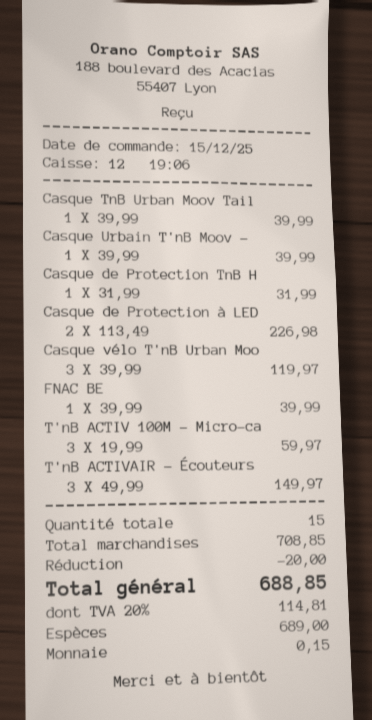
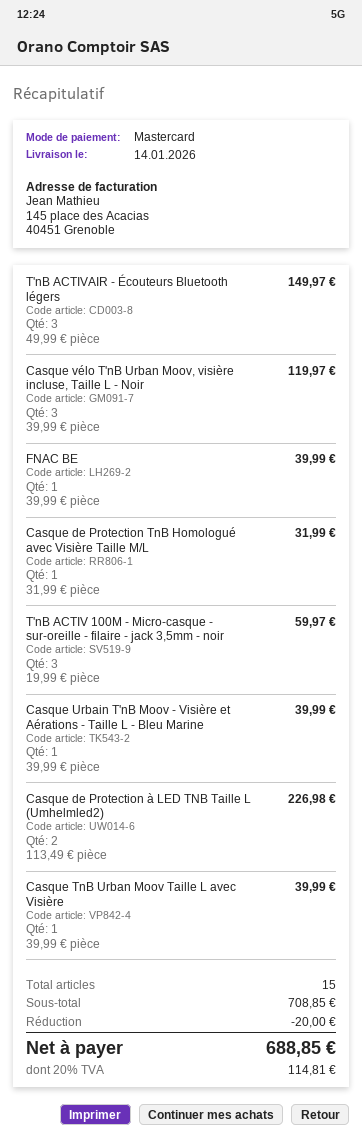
payment method: cash -> Mastercard

